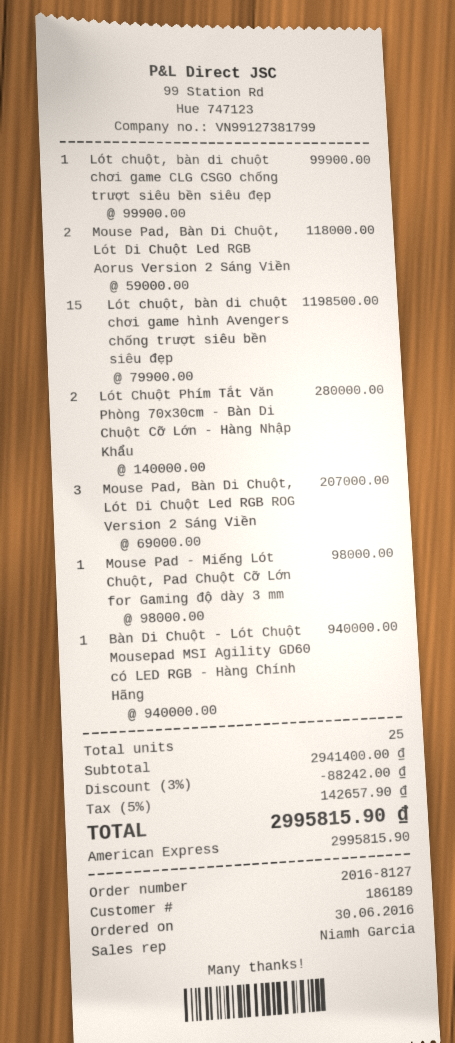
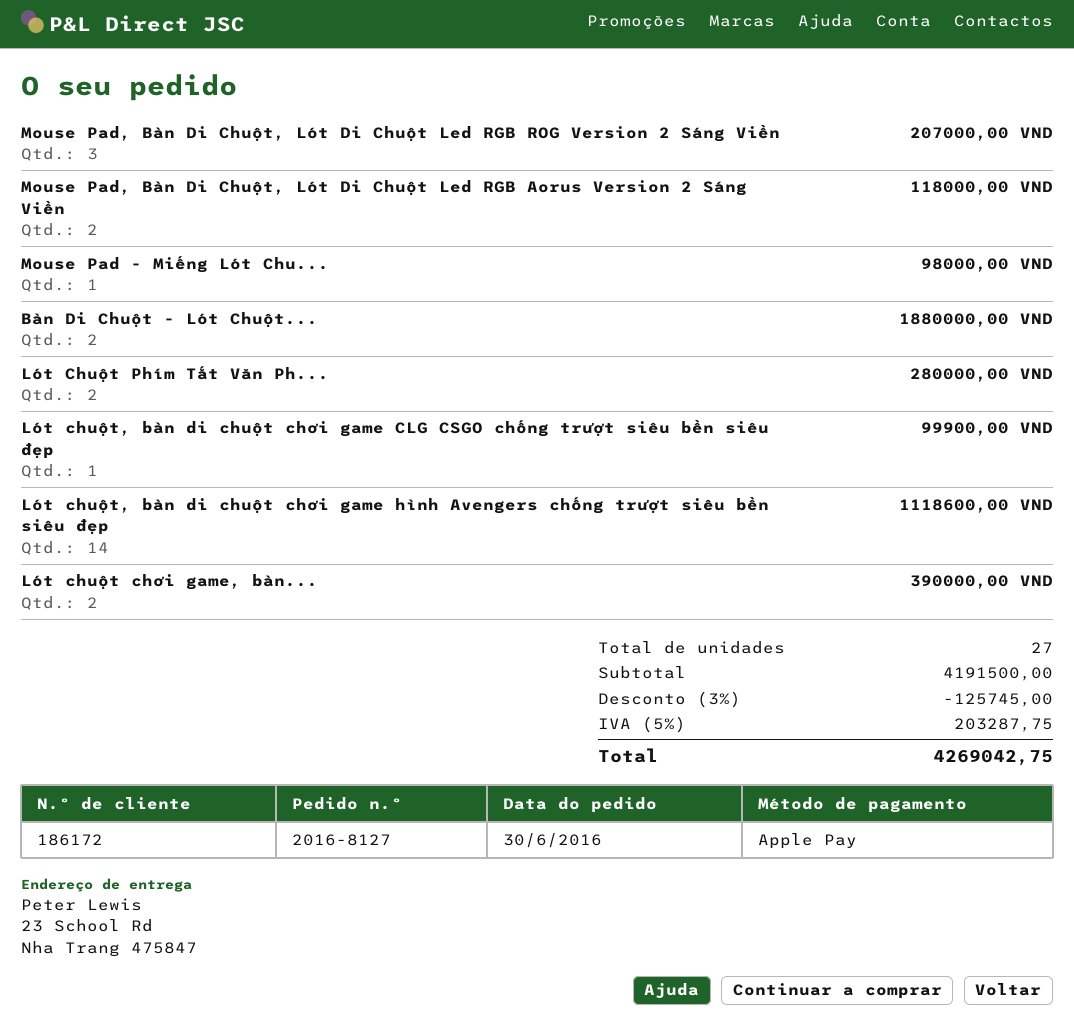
customer number: 186189 -> 186172
payment method: American Express -> Apple Pay
Lót chuột, bàn di chuột chơi game hình Avengers chống trượt siêu bền siêu đẹp: 15 for 1198500.00 -> 14 for 1118600.00
Bàn Di Chuột - Lót Chuột Mousepad MSI Agility GD60 có LED RGB - Hàng Chính Hãng: 1 for 940000.00 -> 2 for 1880000.00
Lót chuột chơi game, bàn...: none -> 2 for 390000.00
total quantity: 25 -> 27
subtotal: 2941400.00 -> 4191500.00
discount: 3% = 88242.00 -> 3% = 125745.00
tax: 5% = 142657.90 -> 5% = 203287.75
total: 2995815.90 -> 4269042.75

